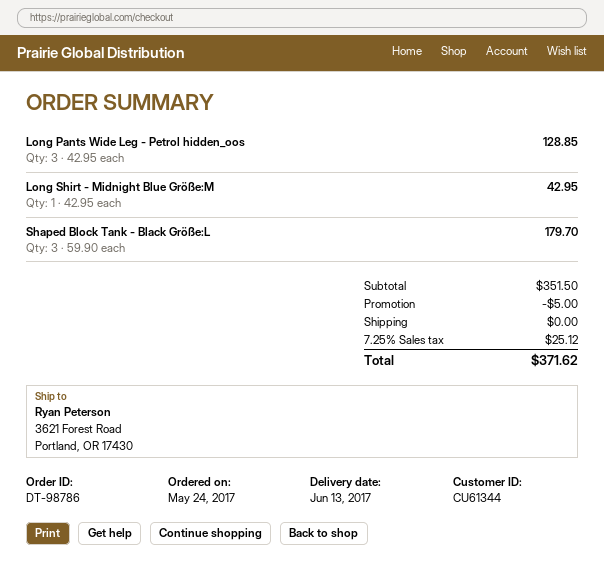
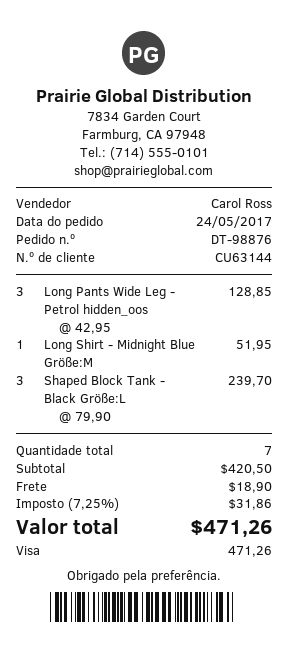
order number: DT-98786 -> DT-98876
customer number: CU61344 -> CU63144
Long Shirt - Midnight Blue Größe:M: 1 x 42.95 = 42.95 -> 1 x 51.95 = 51.95
Shaped Block Tank - Black Größe:L: 3 x 59.90 = 179.70 -> 3 x 79.90 = 239.70
subtotal: 351.50 -> 420.50
discount: 5.00 -> none
shipping: 0.00 -> 18.90
tax: 7.25% = 25.12 -> 7.25% = 31.86
total: 371.62 -> 471.26

